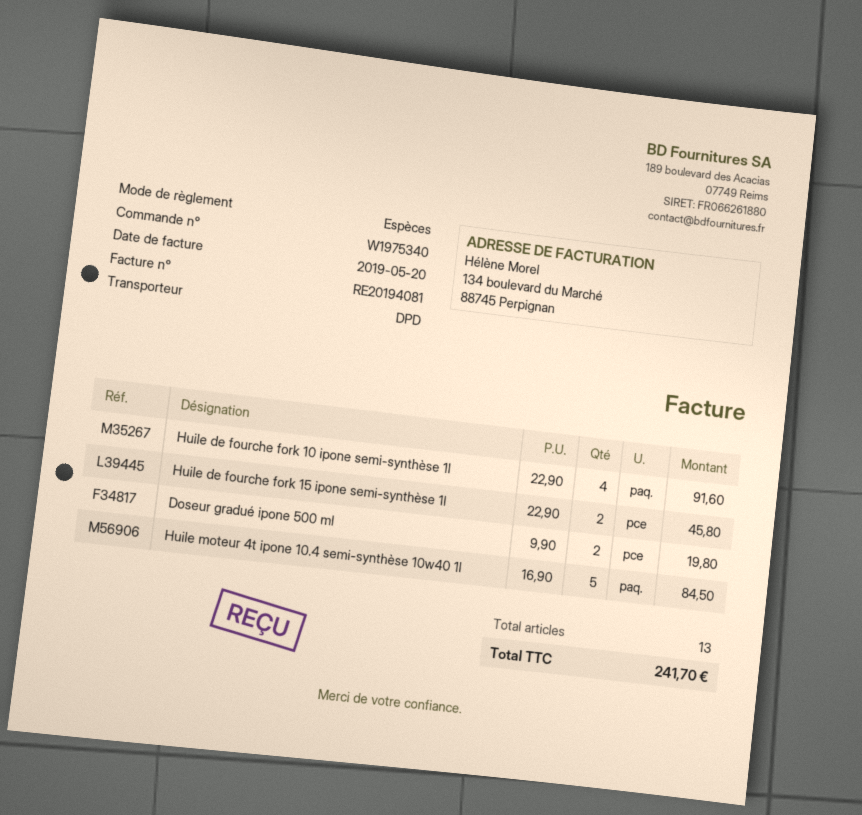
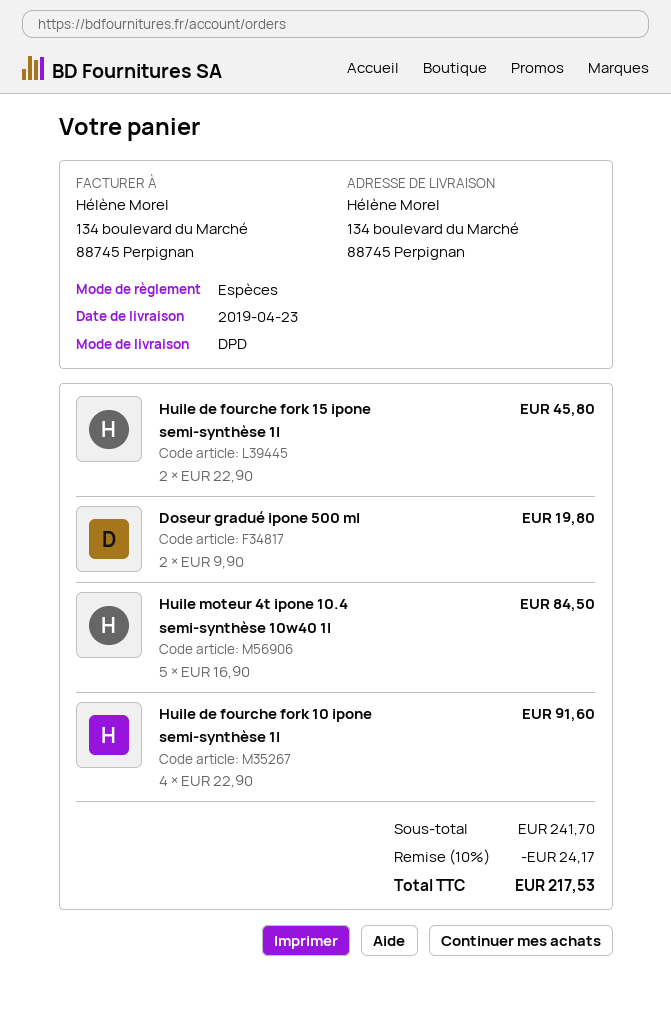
discount: none -> 10% = 24.17
total: 241.70 -> 217.53

